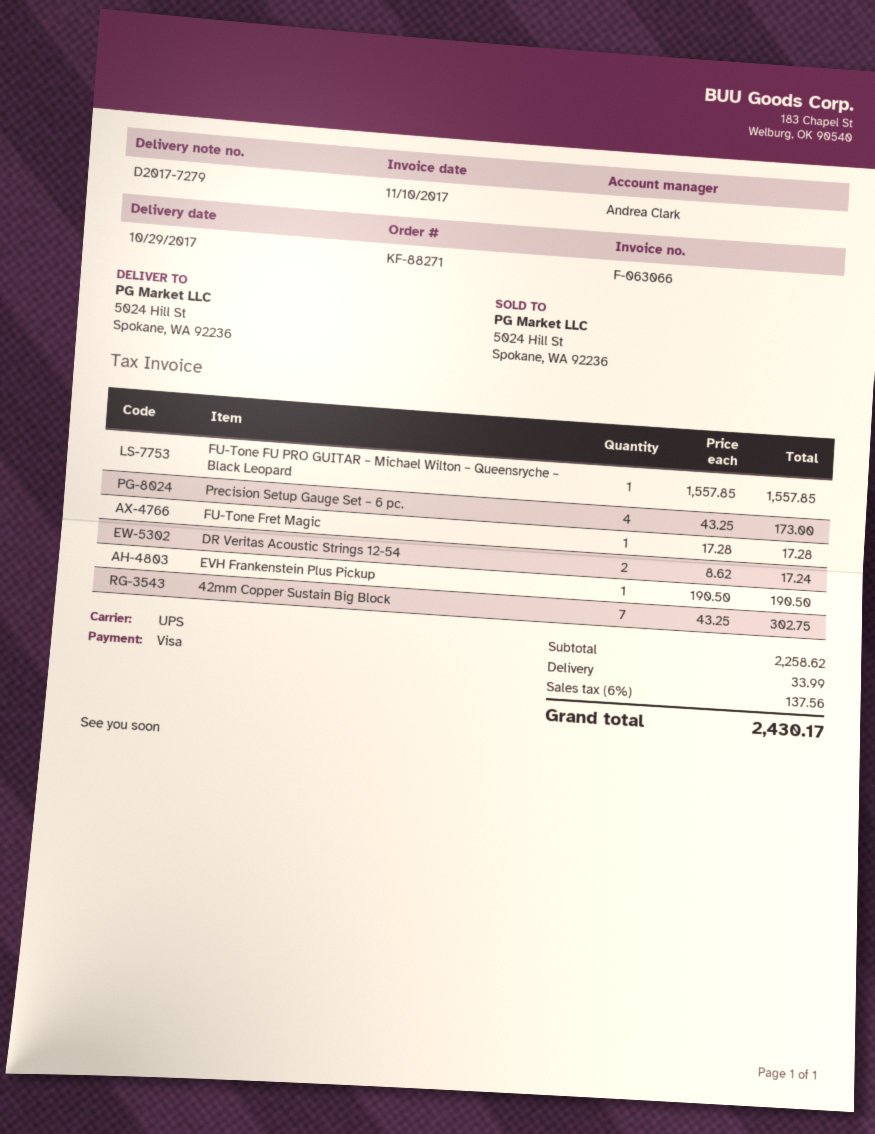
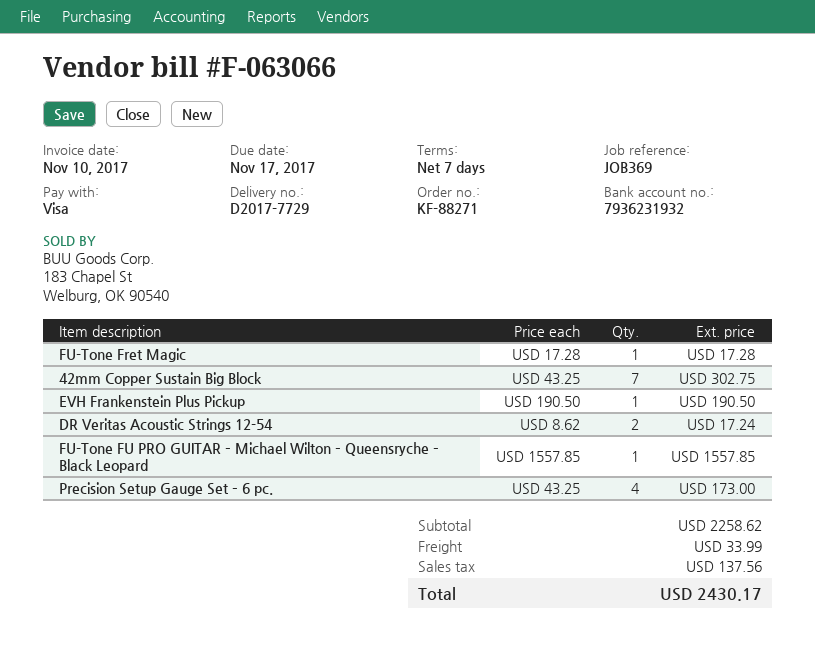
delivery note number: D2017-7279 -> D2017-7729

